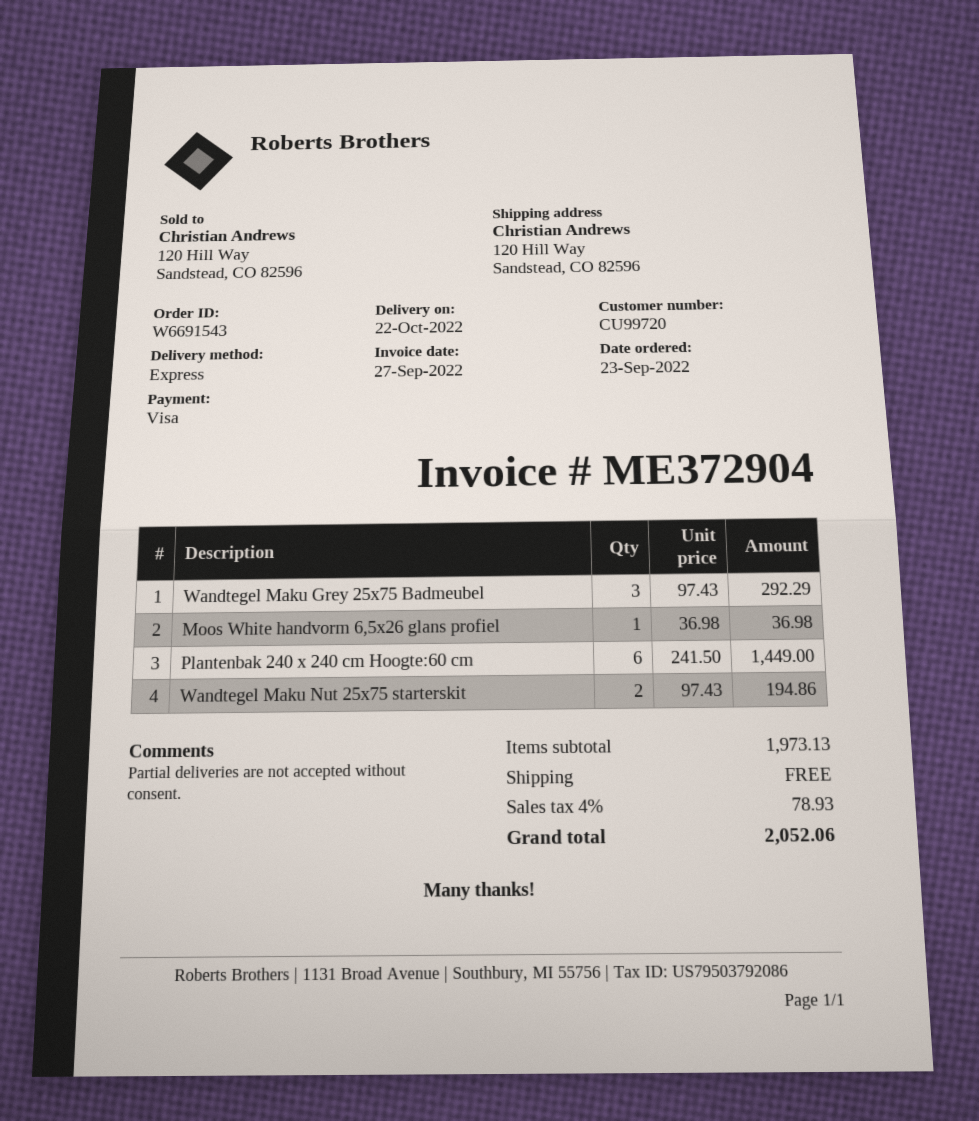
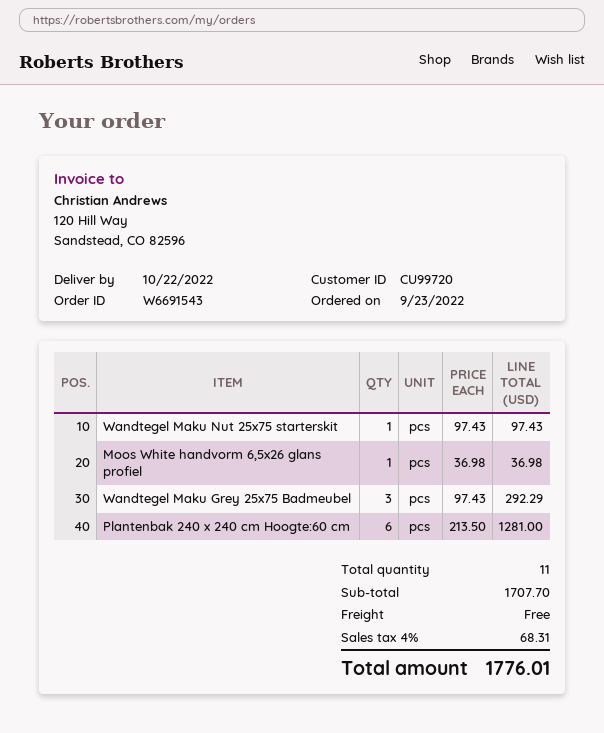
Plantenbak 240 x 240 cm Hoogte:60 cm: 6 x 241.50 = 1449.00 -> 6 x 213.50 = 1281.00
Wandtegel Maku Nut 25x75 starterskit: 2 x 97.43 = 194.86 -> 1 x 97.43 = 97.43
subtotal: 1973.13 -> 1707.70
tax: 4% = 78.93 -> 4% = 68.31
total: 2052.06 -> 1776.01

